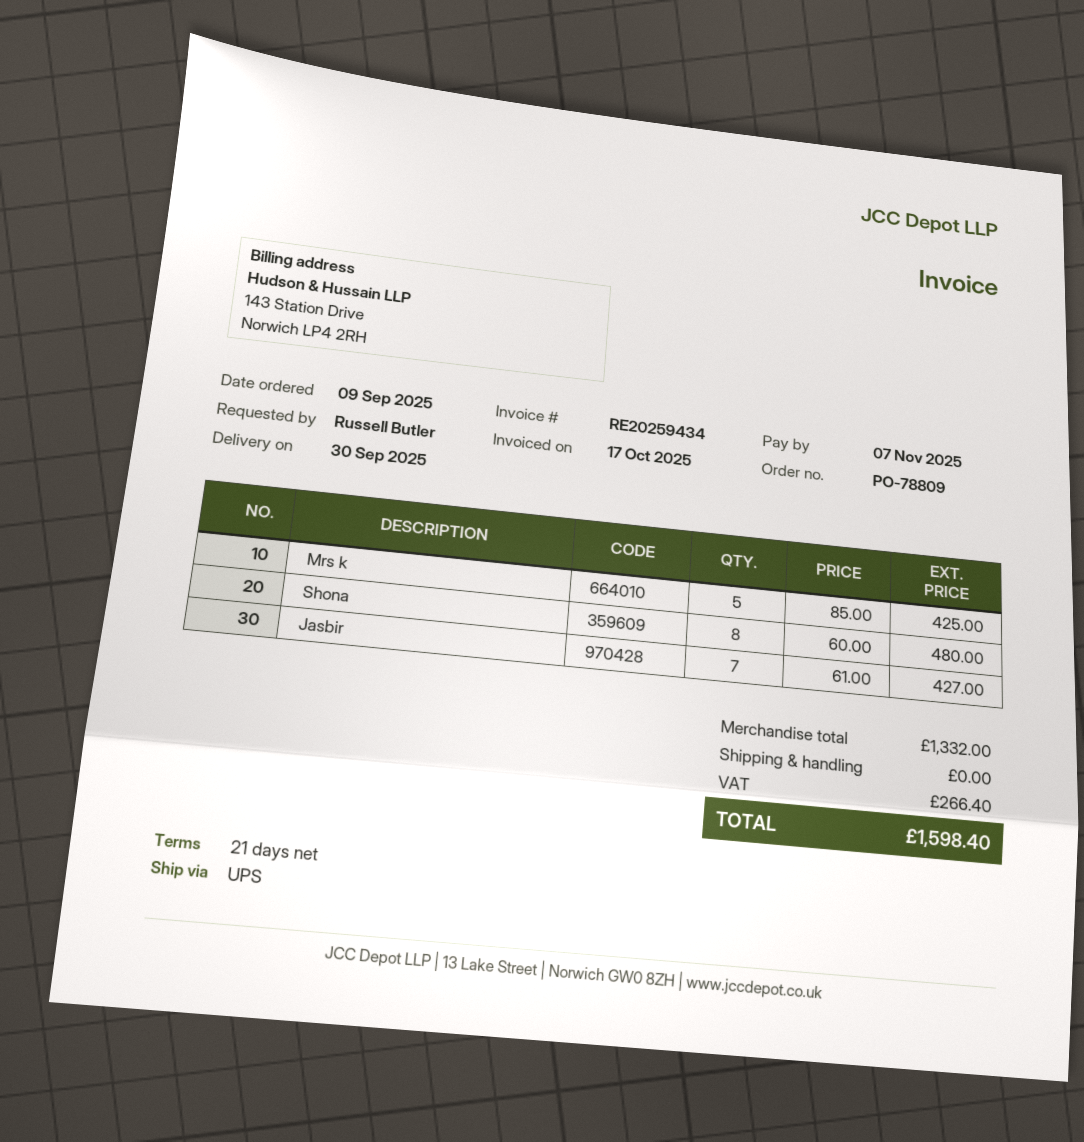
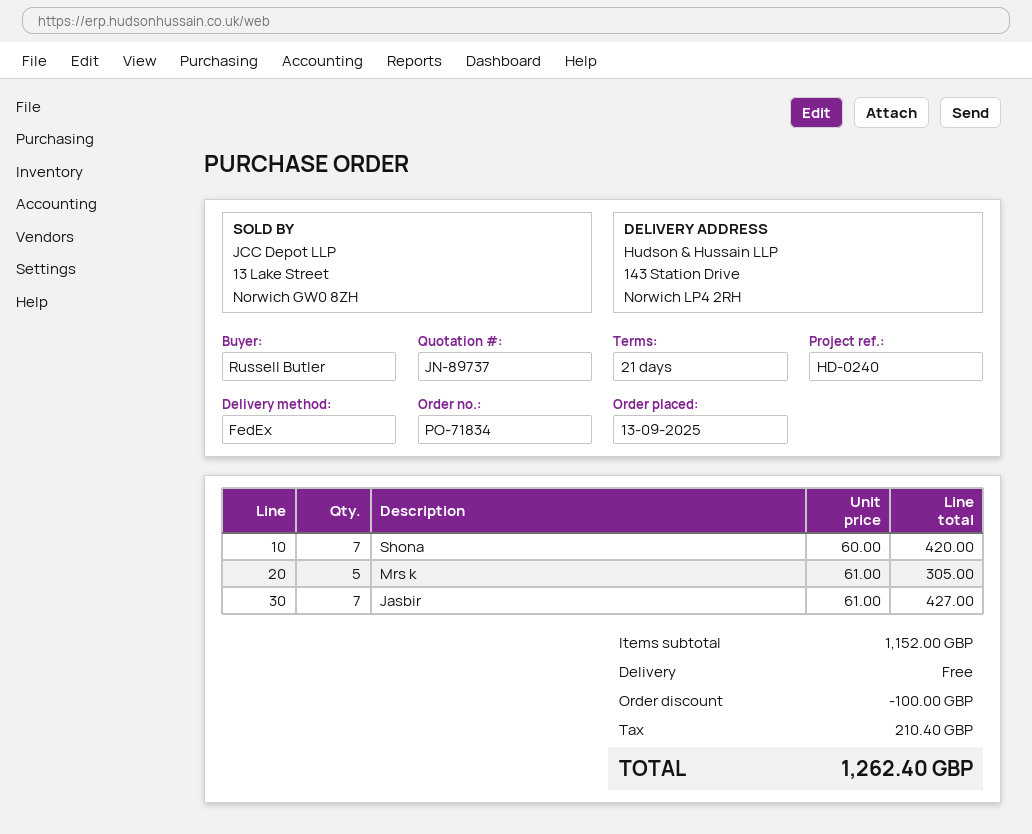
order number: PO-78809 -> PO-71834
order date: 2025-09-09 -> 2025-09-13
shipping method: UPS -> FedEx
Mrs k: 5 x 85.00 = 425.00 -> 5 x 61.00 = 305.00
Shona: 8 x 60.00 = 480.00 -> 7 x 60.00 = 420.00
subtotal: 1332.00 -> 1152.00
discount: none -> 100.00
tax: 266.40 -> 210.40
total: 1598.40 -> 1262.40

